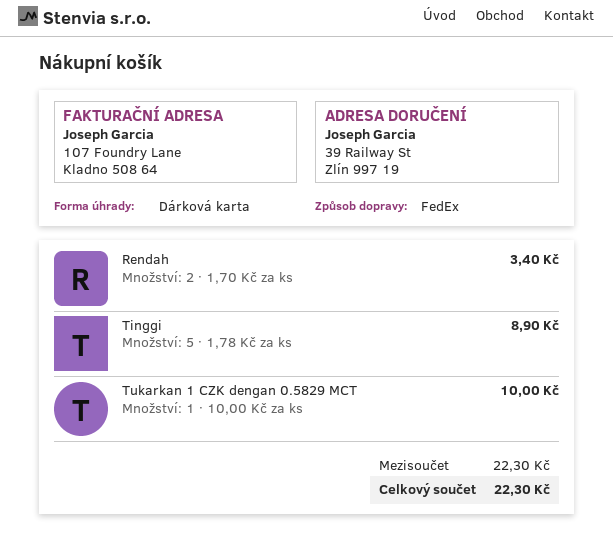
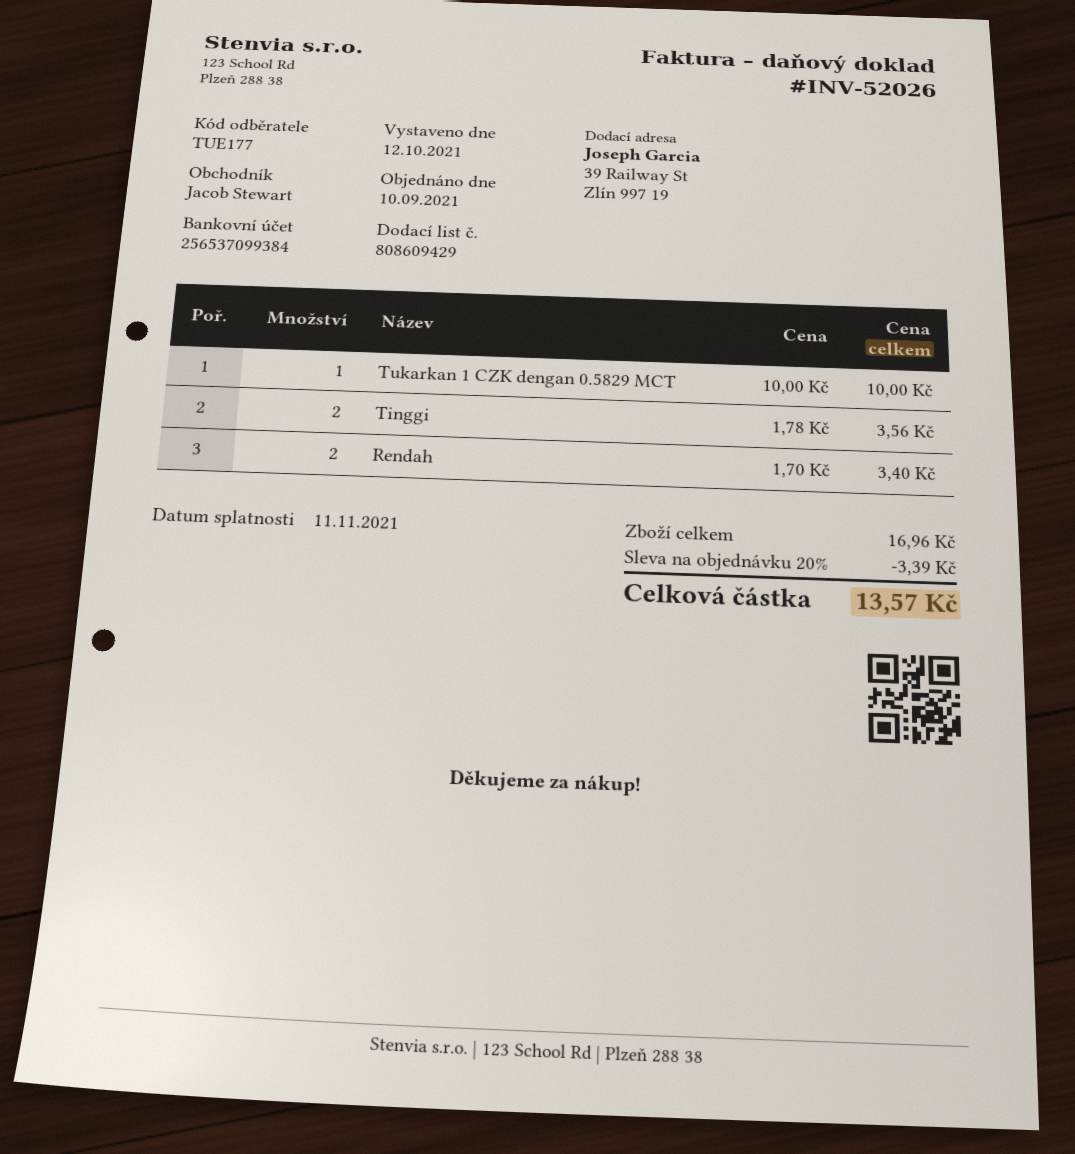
Tinggi: 5 x 1.78 = 8.90 -> 2 x 1.78 = 3.56
subtotal: 22.30 -> 16.96
discount: none -> 20% = 3.39
total: 22.30 -> 13.57

